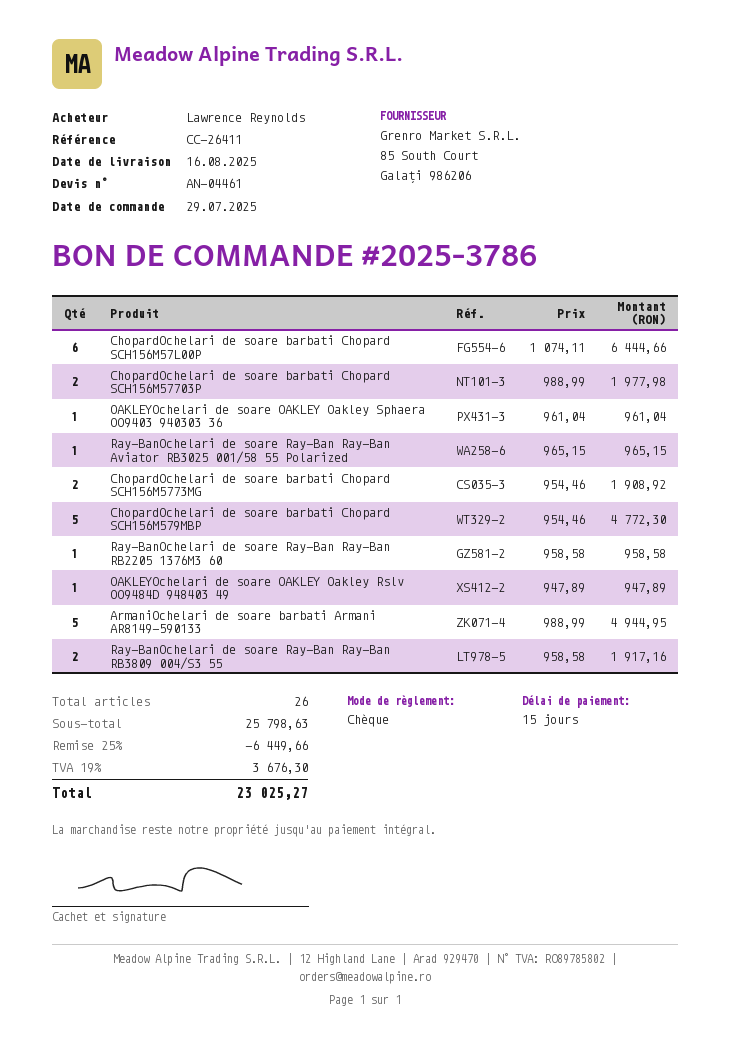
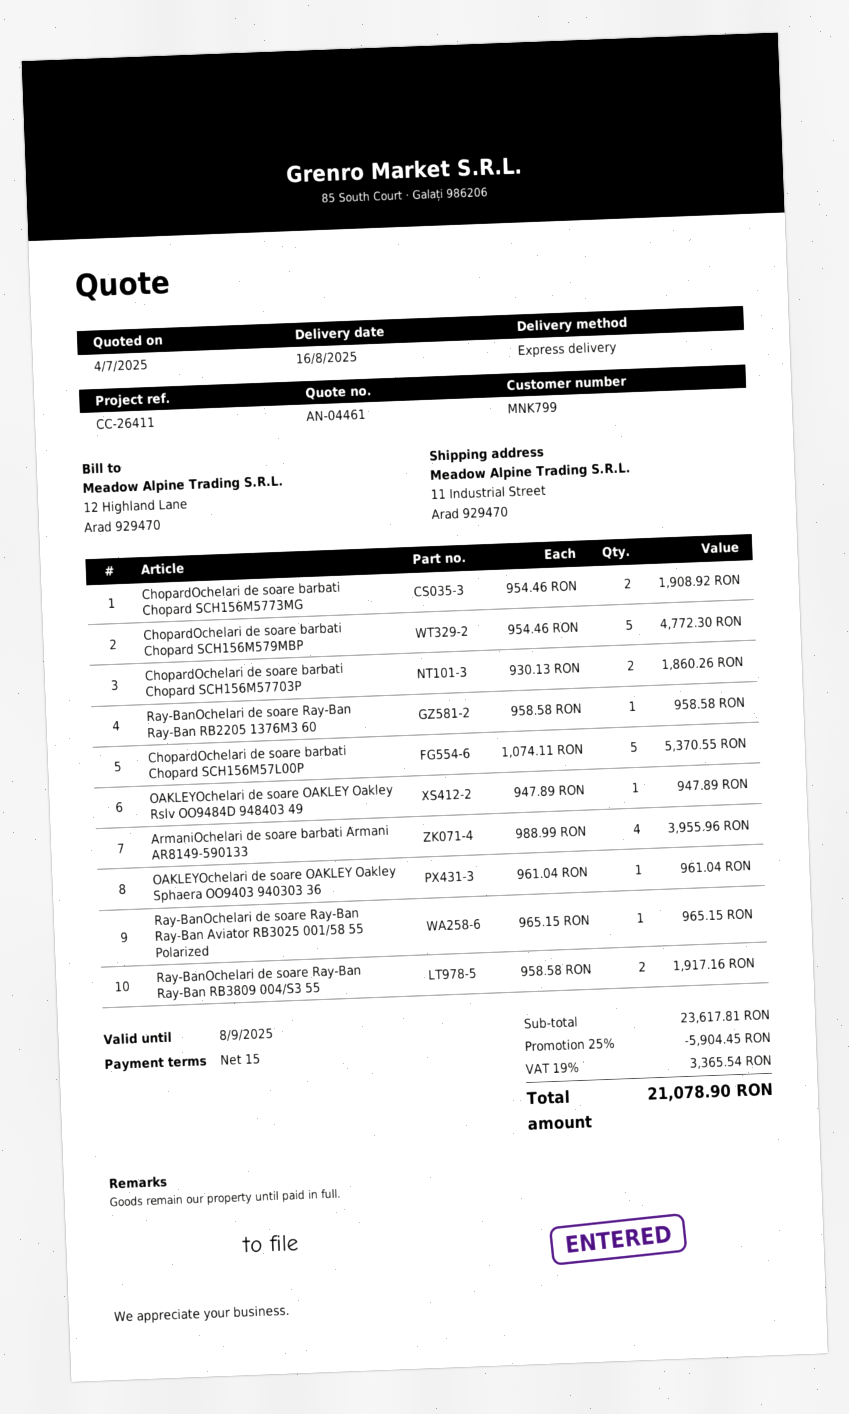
ChopardOchelari de soare barbati Chopard SCH156M57L00P: 6 x 1074.11 = 6444.66 -> 5 x 1074.11 = 5370.55
ChopardOchelari de soare barbati Chopard SCH156M57703P: 2 x 988.99 = 1977.98 -> 2 x 930.13 = 1860.26
ArmaniOchelari de soare barbati Armani AR8149-590133: 5 x 988.99 = 4944.95 -> 4 x 988.99 = 3955.96
subtotal: 25798.63 -> 23617.81
discount: 25% = 6449.66 -> 25% = 5904.45
tax: 19% = 3676.30 -> 19% = 3365.54
total: 23025.27 -> 21078.90

